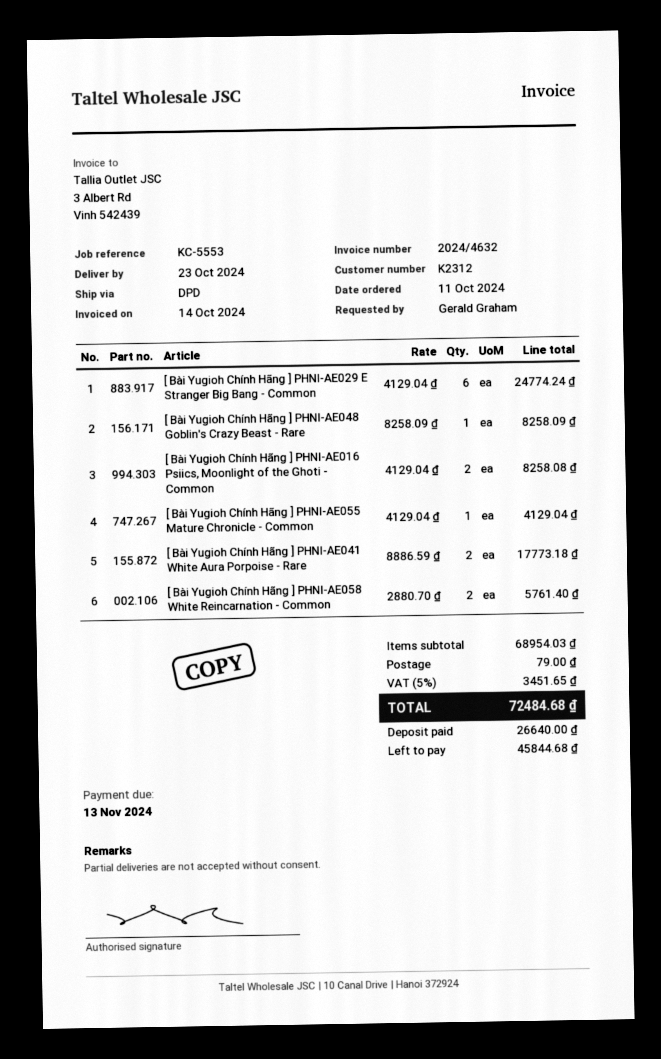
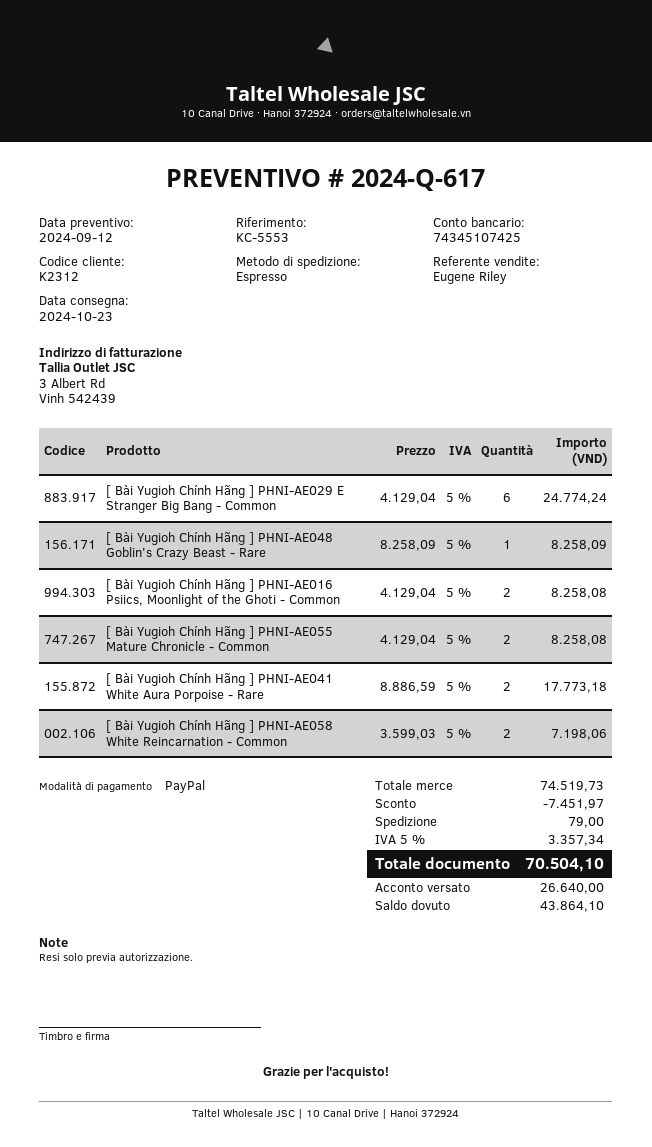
shipping method: DPD -> express
[ Bài Yugioh Chính Hãng ] PHNI-AE055 Mature Chronicle - Common: 1 x 4129.04 = 4129.04 -> 2 x 4129.04 = 8258.08
[ Bài Yugioh Chính Hãng ] PHNI-AE058 White Reincarnation - Common: 2 x 2880.70 = 5761.40 -> 2 x 3599.03 = 7198.06
subtotal: 68954.03 -> 74519.73
discount: none -> 7451.97
tax: 5% = 3451.65 -> 5% = 3357.34
total: 72484.68 -> 70504.10
balance: 45844.68 -> 43864.10

